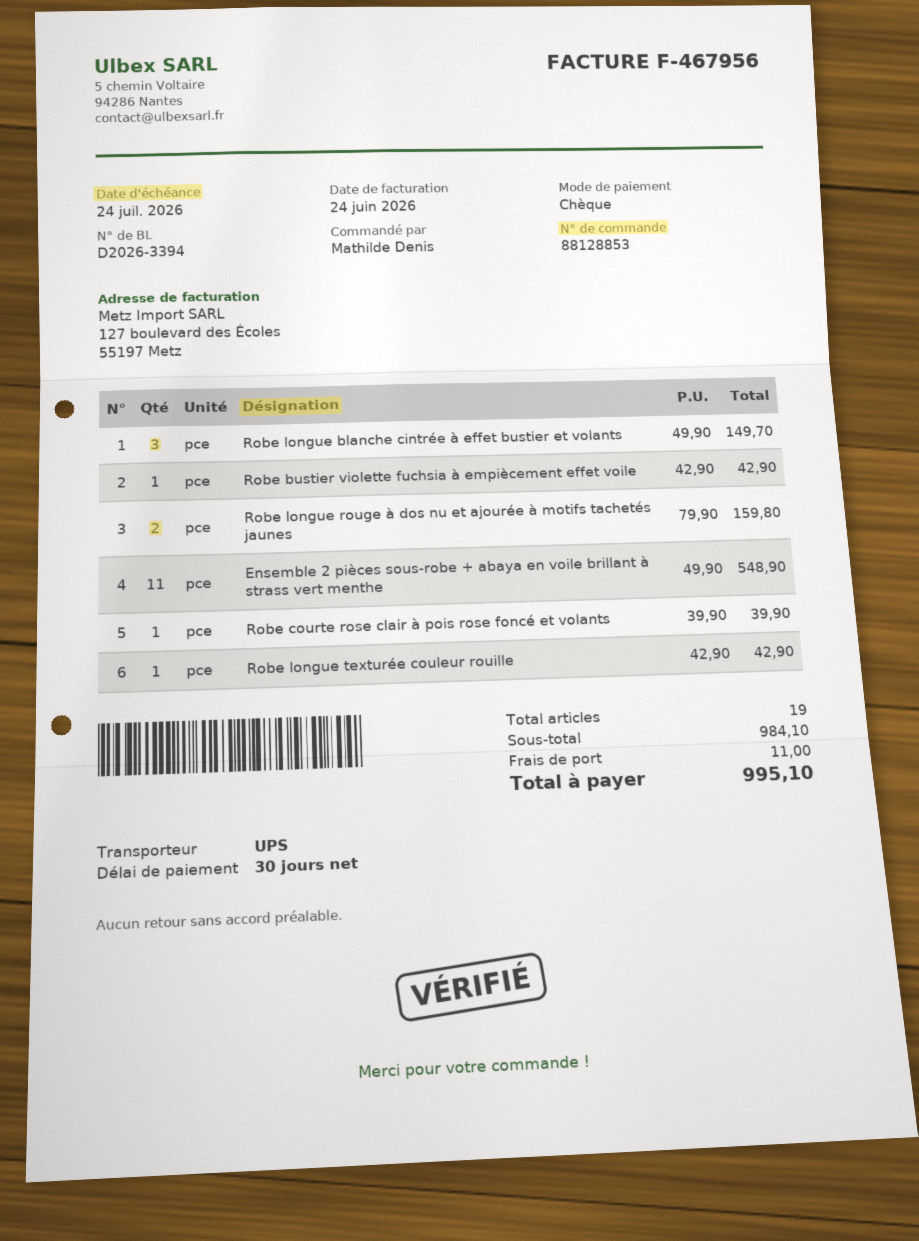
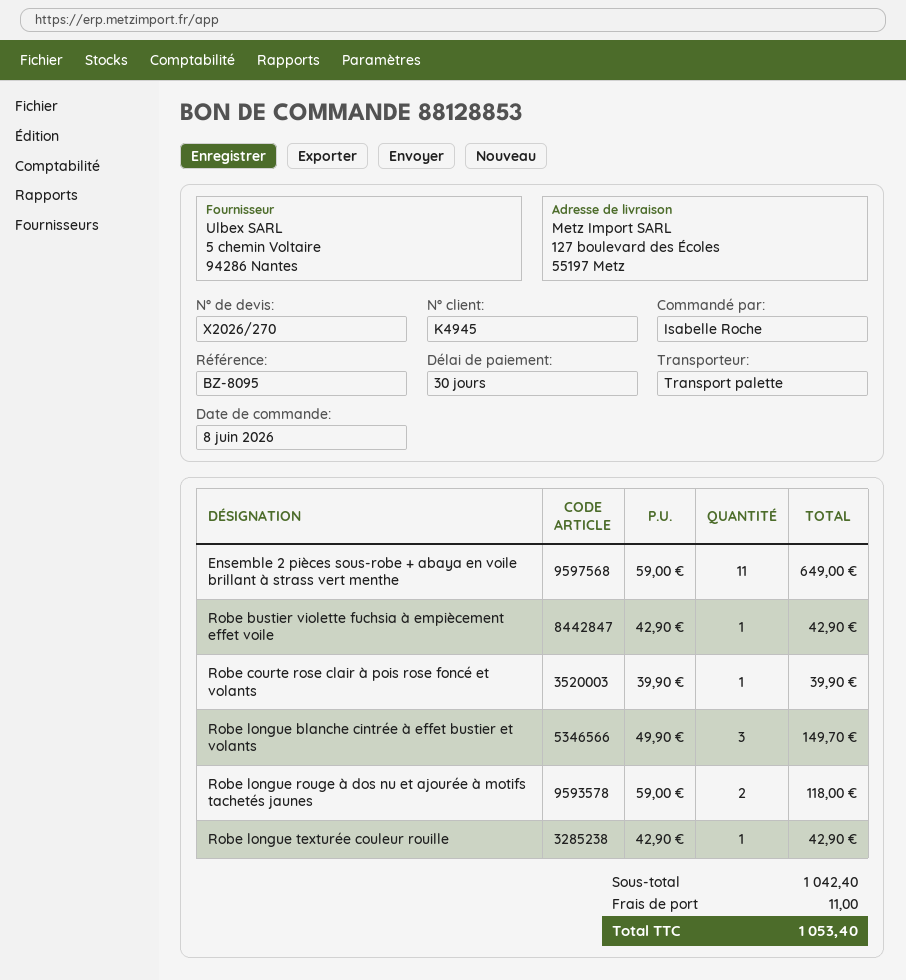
ordered by: Mathilde Denis -> Isabelle Roche
shipping method: UPS -> pallet freight
Robe longue rouge à dos nu et ajourée à motifs tachetés jaunes: 2 x 79.90 = 159.80 -> 2 x 59.00 = 118.00
Ensemble 2 pièces sous-robe + abaya en voile brillant à strass vert menthe: 11 x 49.90 = 548.90 -> 11 x 59.00 = 649.00
subtotal: 984.10 -> 1042.40
total: 995.10 -> 1053.40

